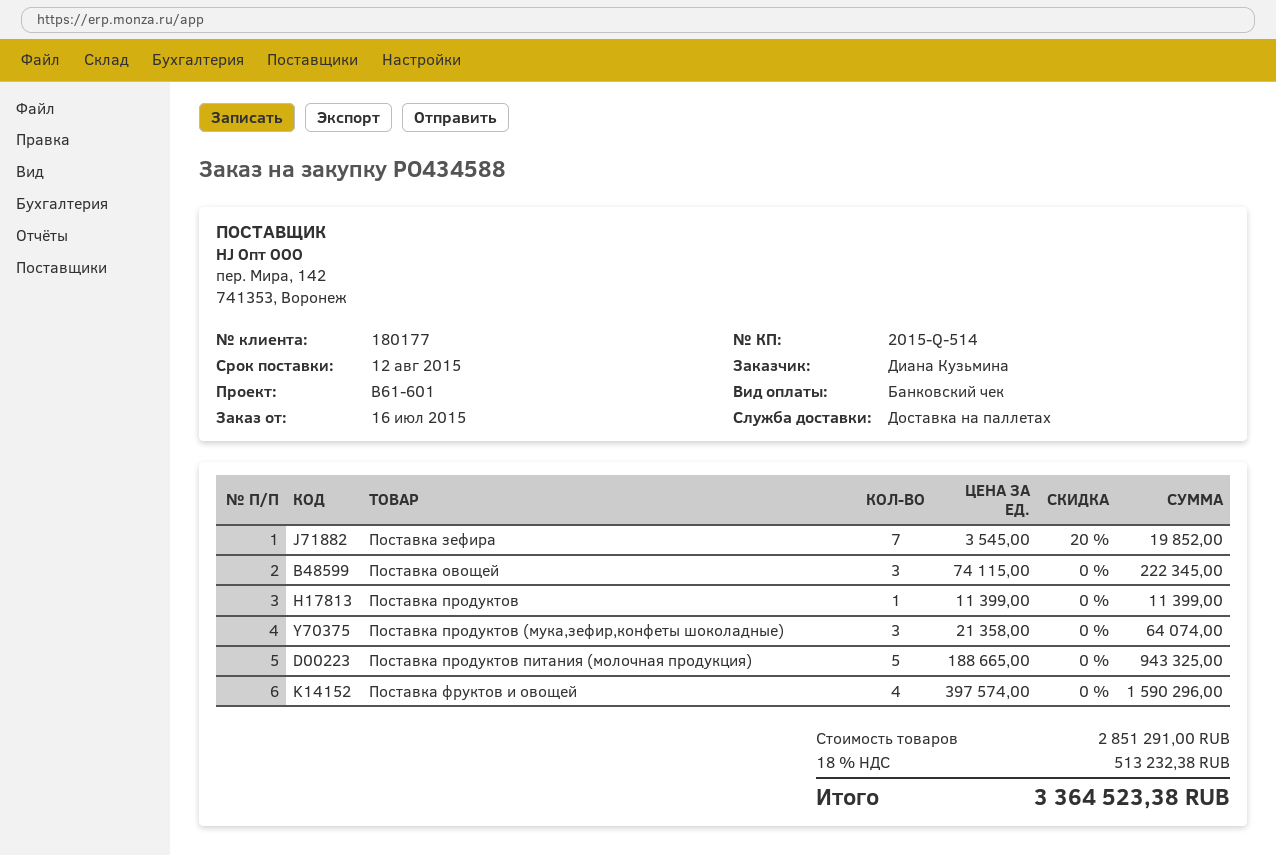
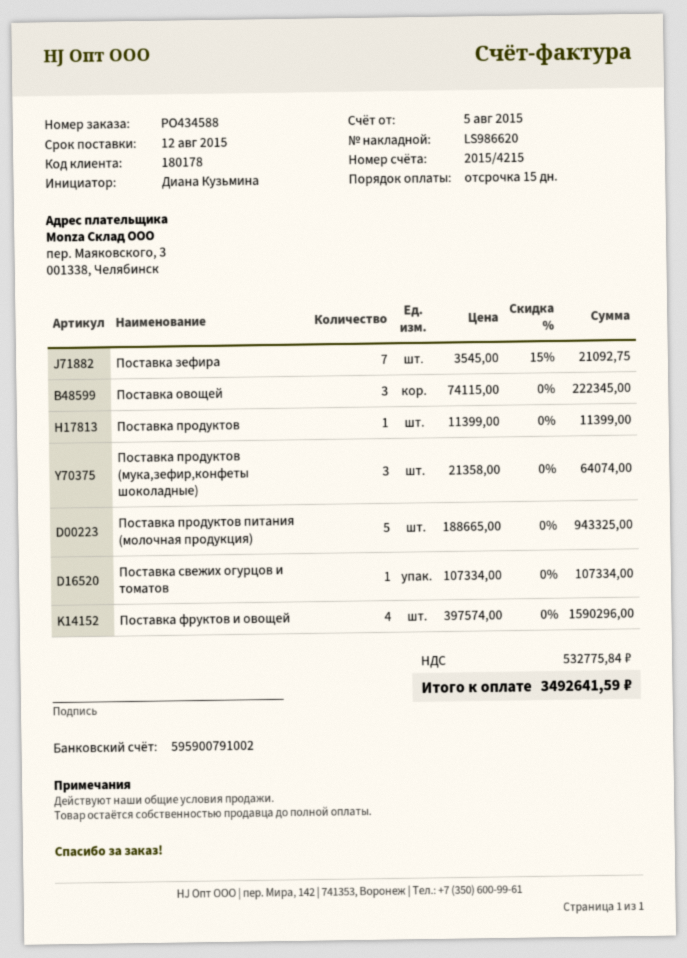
customer number: 180177 -> 180178
Поставка зефира: 7 x 3545.00 - 20% = 19852.00 -> 7 x 3545.00 - 15% = 21092.75
Поставка свежих огурцов и томатов: none -> 1 x 107334.00 = 107334.00
tax: 513232.38 -> 532775.84
total: 3364523.38 -> 3492641.59

